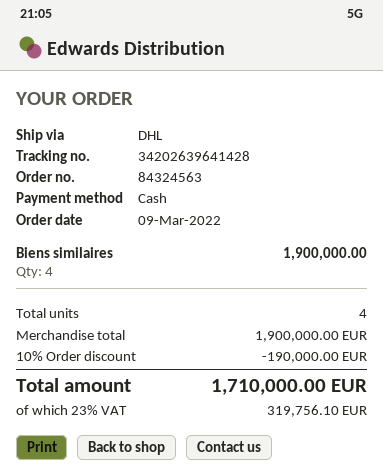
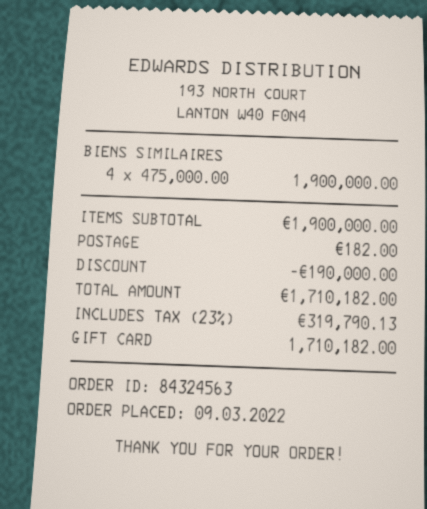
payment method: cash -> gift card
shipping: none -> 182.00
tax: 23% = 319756.10 -> 23% = 319790.13
total: 1710000.00 -> 1710182.00

